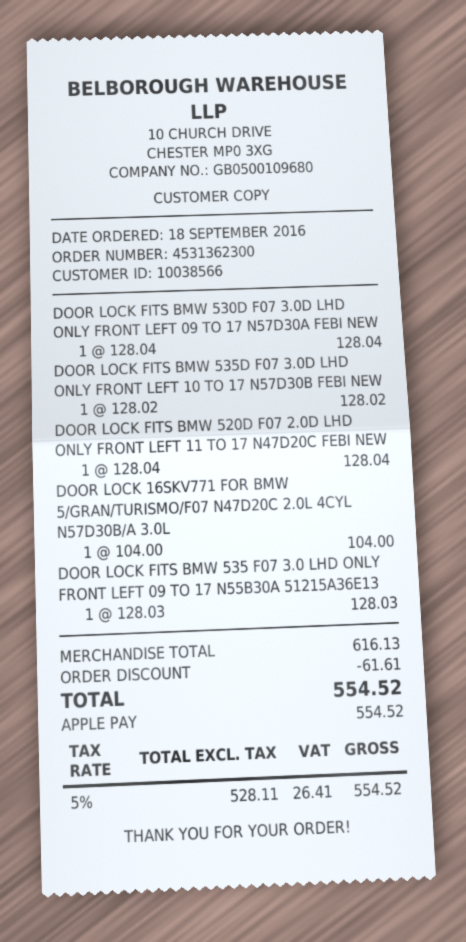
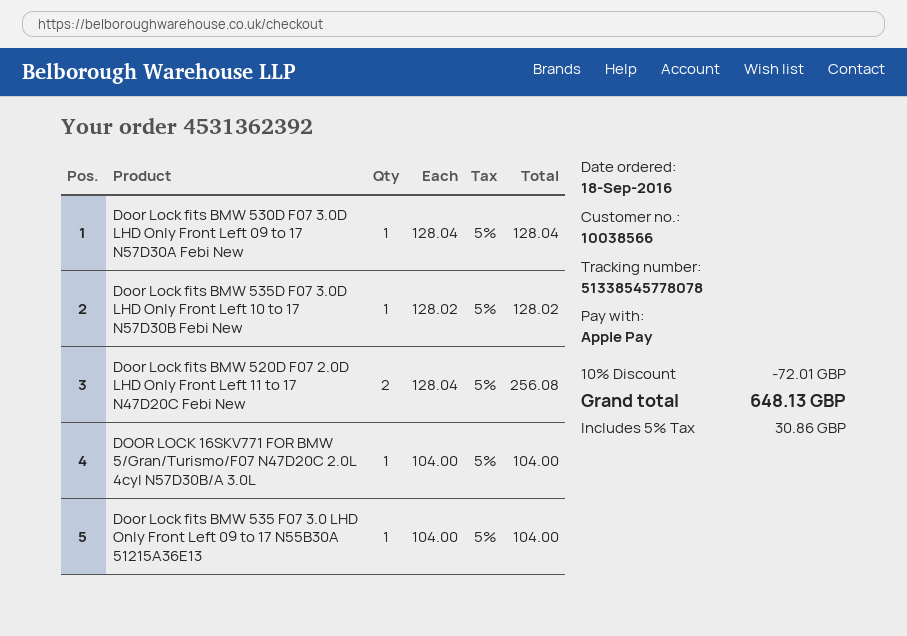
order number: 4531362300 -> 4531362392
DOOR LOCK FITS BMW 520D F07 2.0D LHD ONLY FRONT LEFT 11 TO 17 N47D20C FEBI NEW: 1 x 128.04 = 128.04 -> 2 x 128.04 = 256.08
DOOR LOCK FITS BMW 535 F07 3.0 LHD ONLY FRONT LEFT 09 TO 17 N55B30A 51215A36E13: 1 x 128.03 = 128.03 -> 1 x 104.00 = 104.00
discount: 61.61 -> 72.01
tax: 5% = 26.41 -> 5% = 30.86
total: 554.52 -> 648.13

